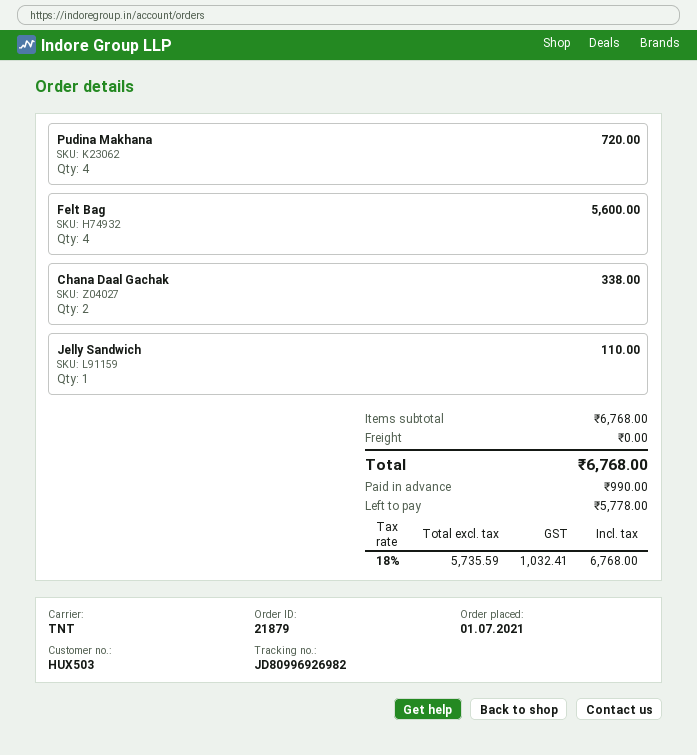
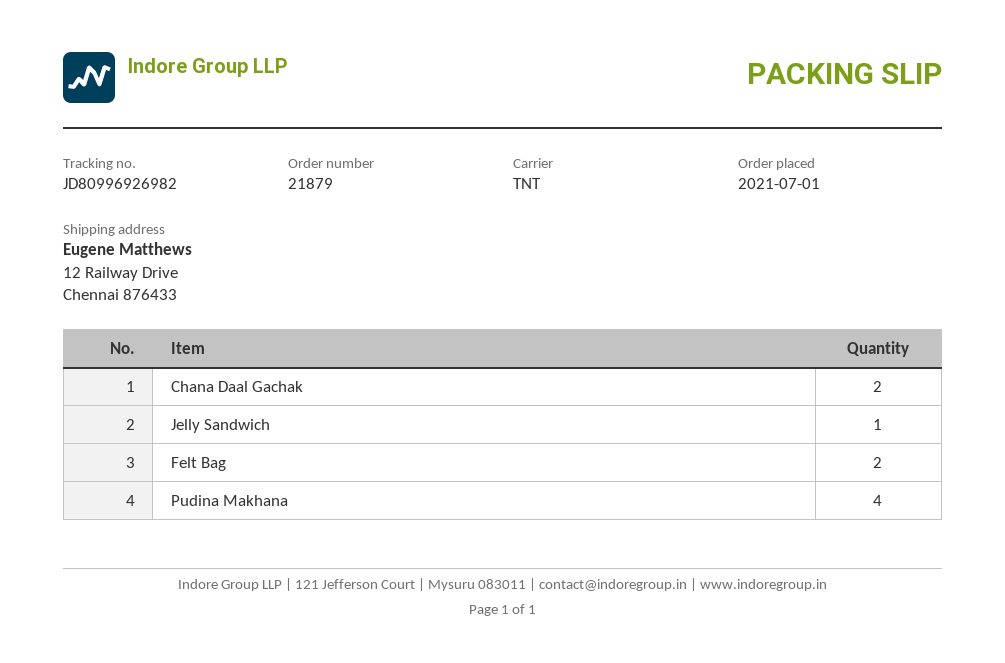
Felt Bag: 4 -> 2

